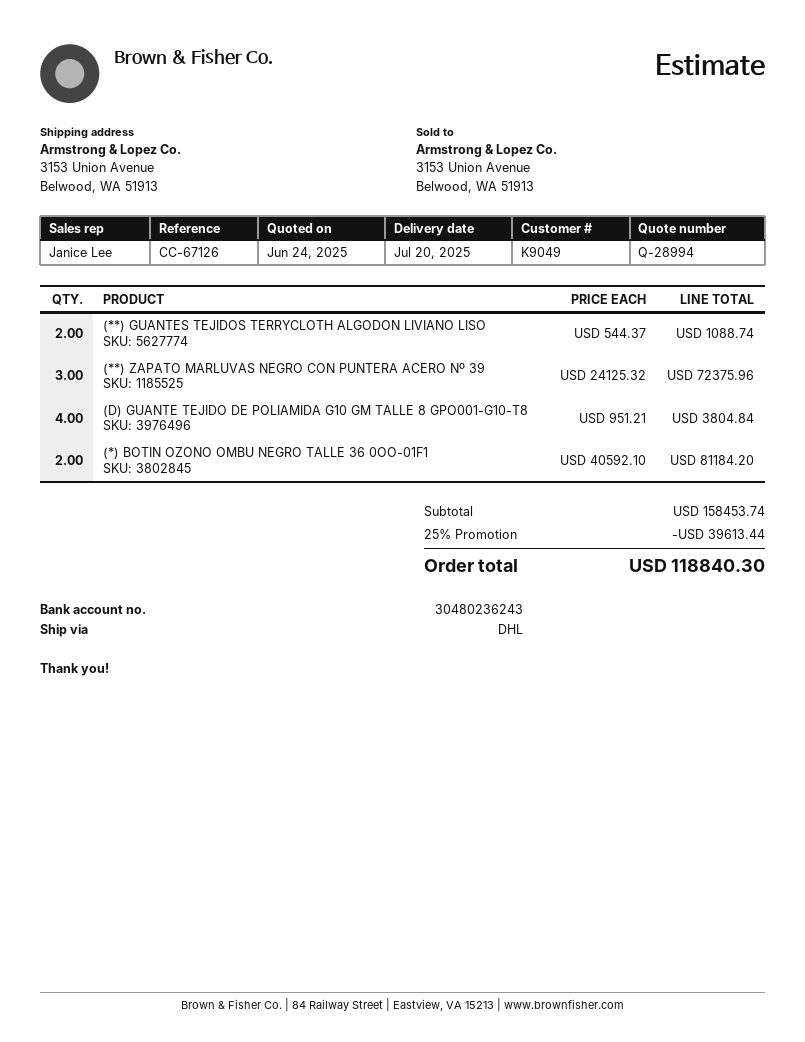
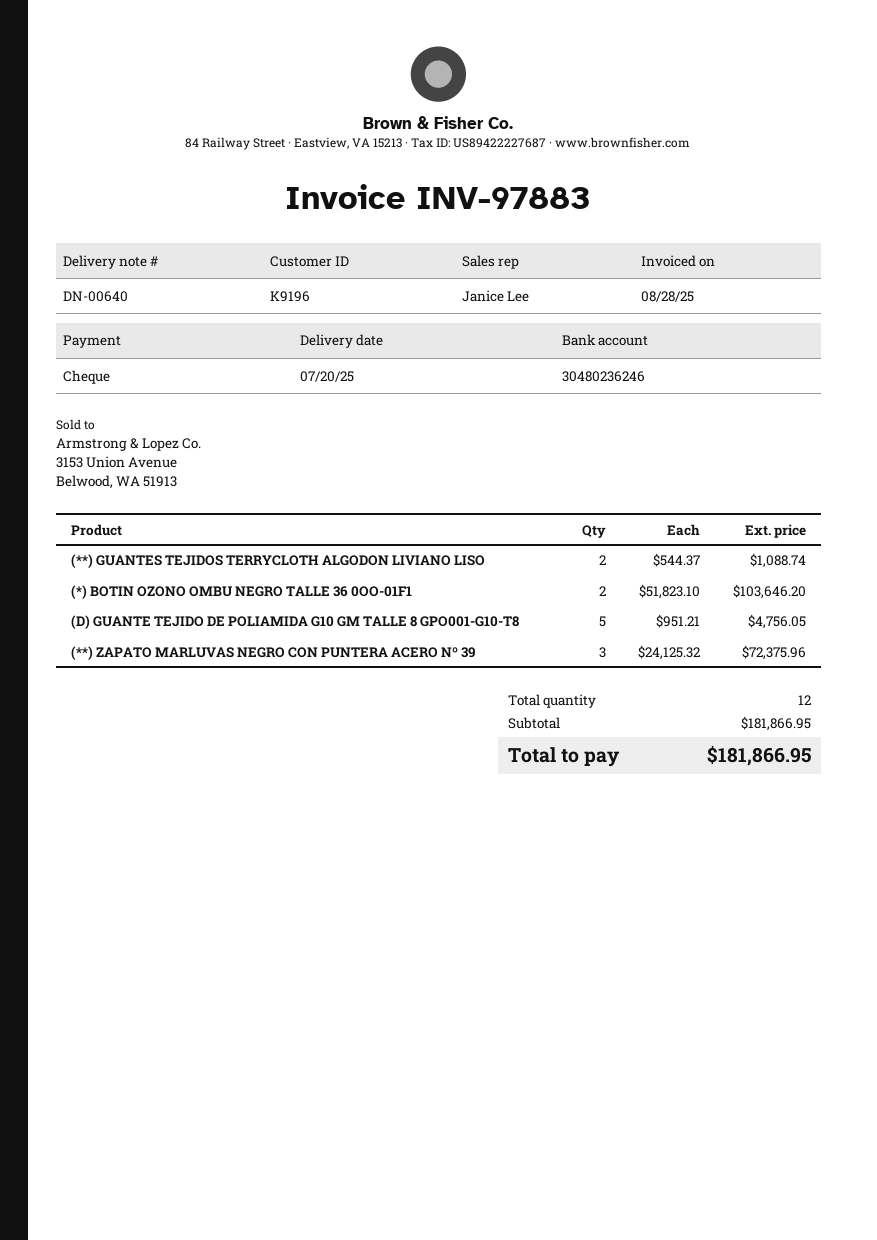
customer number: K9049 -> K9196
bank account: 30480236243 -> 30480236246
(D) GUANTE TEJIDO DE POLIAMIDA G10 GM TALLE 8 GPO001-G10-T8: 4 x 951.21 = 3804.84 -> 5 x 951.21 = 4756.05
(*) BOTIN OZONO OMBU NEGRO TALLE 36 0OO-01F1: 2 x 40592.10 = 81184.20 -> 2 x 51823.10 = 103646.20
subtotal: 158453.74 -> 181866.95
discount: 25% = 39613.44 -> none
total: 118840.30 -> 181866.95

